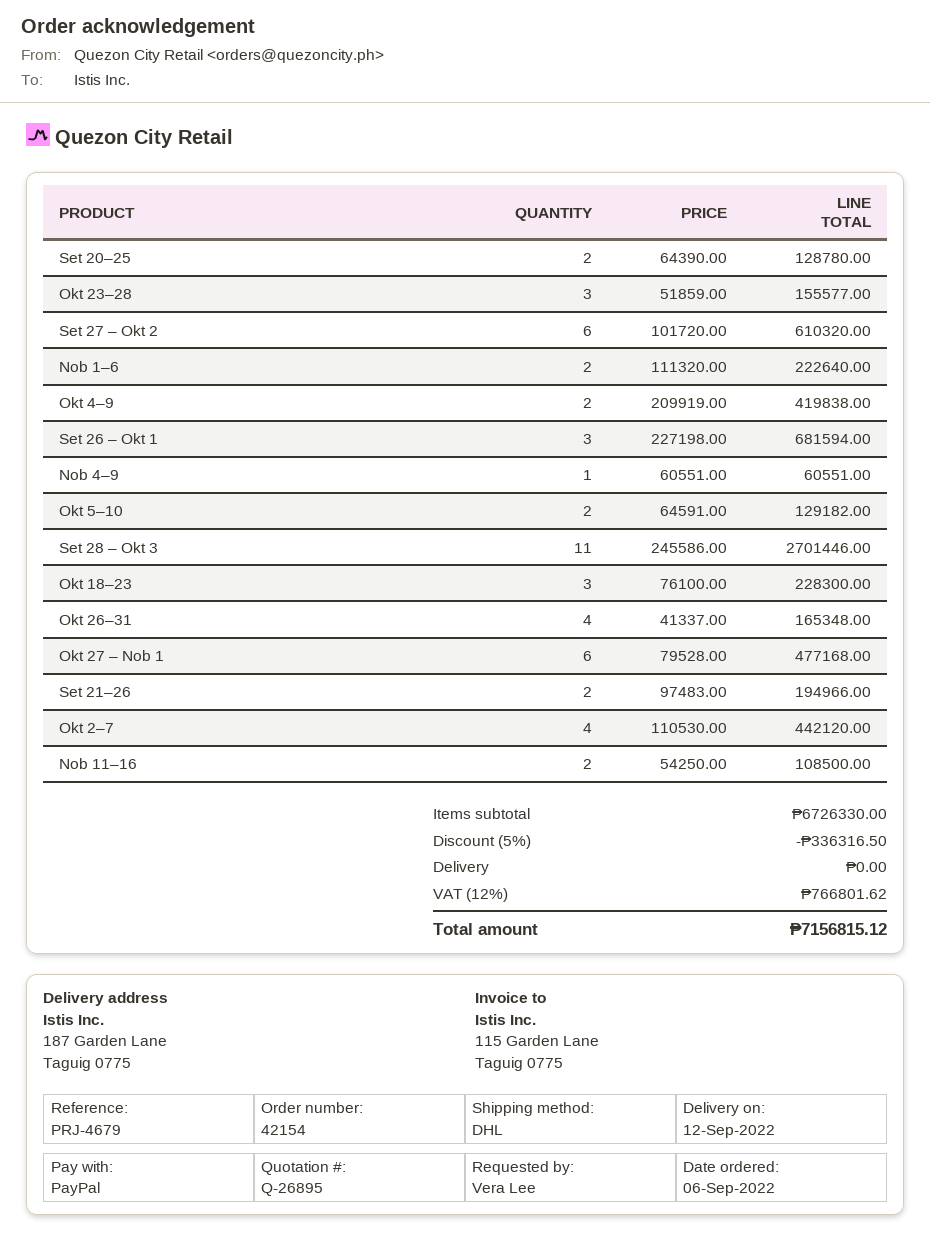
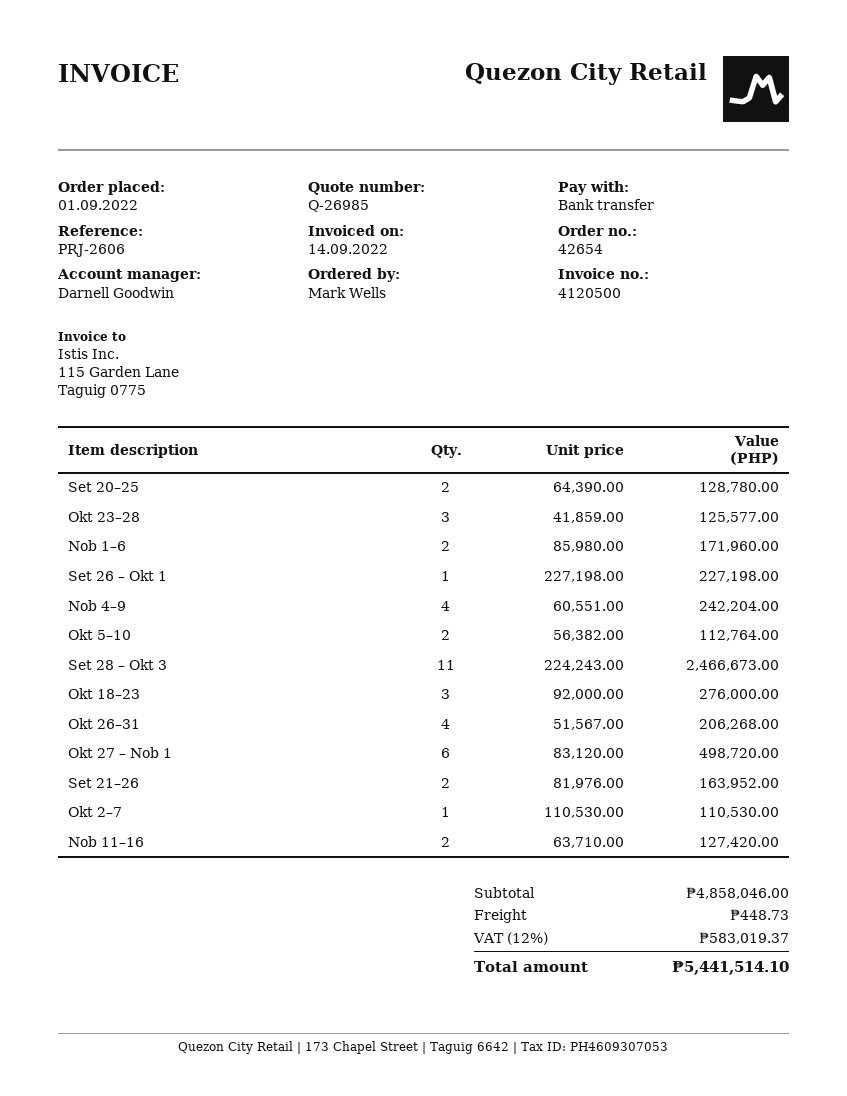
quote number: Q-26895 -> Q-26985
order number: 42154 -> 42654
order date: 2022-09-06 -> 2022-09-01
reference: PRJ-4679 -> PRJ-2606
ordered by: Vera Lee -> Mark Wells
payment method: PayPal -> bank transfer
Okt 23–28: 3 x 51859.00 = 155577.00 -> 3 x 41859.00 = 125577.00
Set 27 – Okt 2: 6 x 101720.00 = 610320.00 -> none
Nob 1–6: 2 x 111320.00 = 222640.00 -> 2 x 85980.00 = 171960.00
Okt 4–9: 2 x 209919.00 = 419838.00 -> none
Set 26 – Okt 1: 3 x 227198.00 = 681594.00 -> 1 x 227198.00 = 227198.00
Nob 4–9: 1 x 60551.00 = 60551.00 -> 4 x 60551.00 = 242204.00
Okt 5–10: 2 x 64591.00 = 129182.00 -> 2 x 56382.00 = 112764.00
Set 28 – Okt 3: 11 x 245586.00 = 2701446.00 -> 11 x 224243.00 = 2466673.00
Okt 18–23: 3 x 76100.00 = 228300.00 -> 3 x 92000.00 = 276000.00
Okt 26–31: 4 x 41337.00 = 165348.00 -> 4 x 51567.00 = 206268.00
Okt 27 – Nob 1: 6 x 79528.00 = 477168.00 -> 6 x 83120.00 = 498720.00
Set 21–26: 2 x 97483.00 = 194966.00 -> 2 x 81976.00 = 163952.00
Okt 2–7: 4 x 110530.00 = 442120.00 -> 1 x 110530.00 = 110530.00
Nob 11–16: 2 x 54250.00 = 108500.00 -> 2 x 63710.00 = 127420.00
subtotal: 6726330.00 -> 4858046.00
discount: 5% = 336316.50 -> none
shipping: 0.00 -> 448.73
tax: 12% = 766801.62 -> 12% = 583019.37
total: 7156815.12 -> 5441514.10

